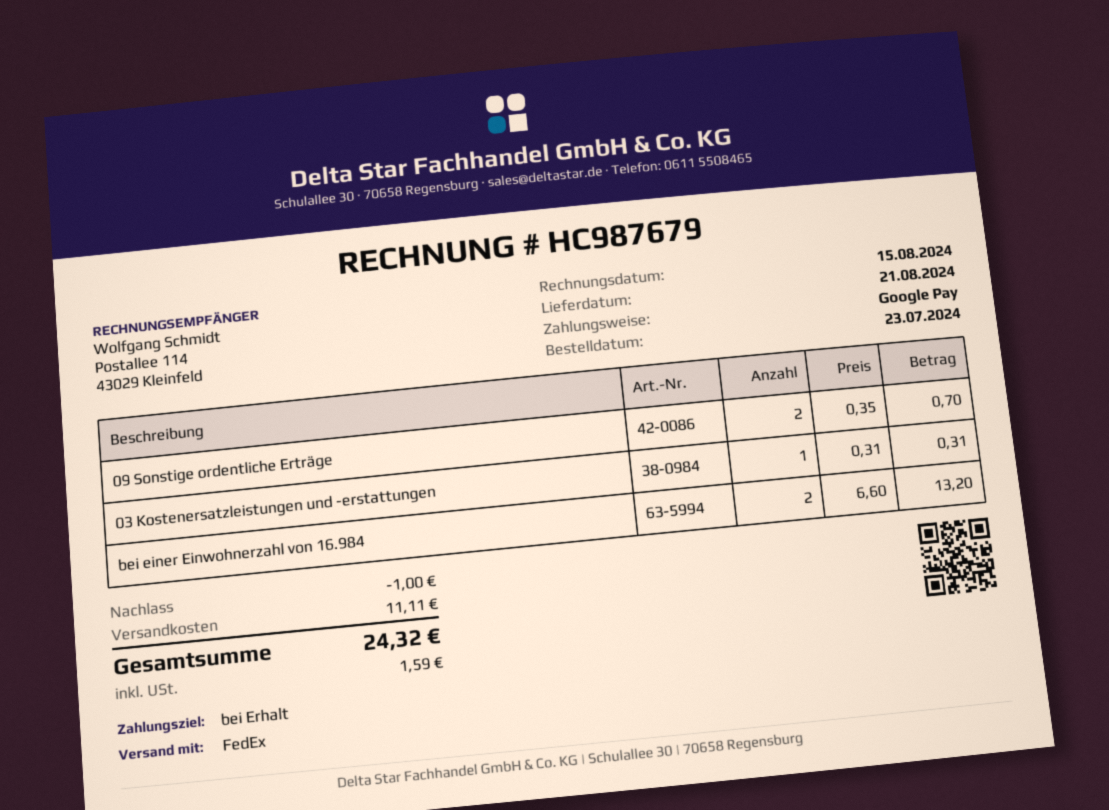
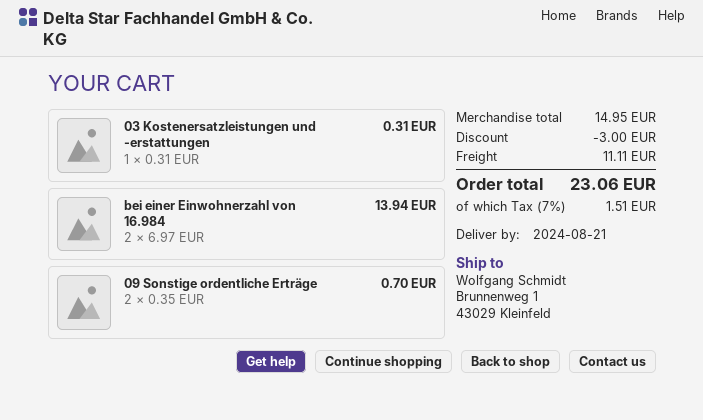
bei einer Einwohnerzahl von 16.984: 2 x 6.60 = 13.20 -> 2 x 6.97 = 13.94
discount: 1.00 -> 3.00
tax: 1.59 -> 1.51
total: 24.32 -> 23.06

